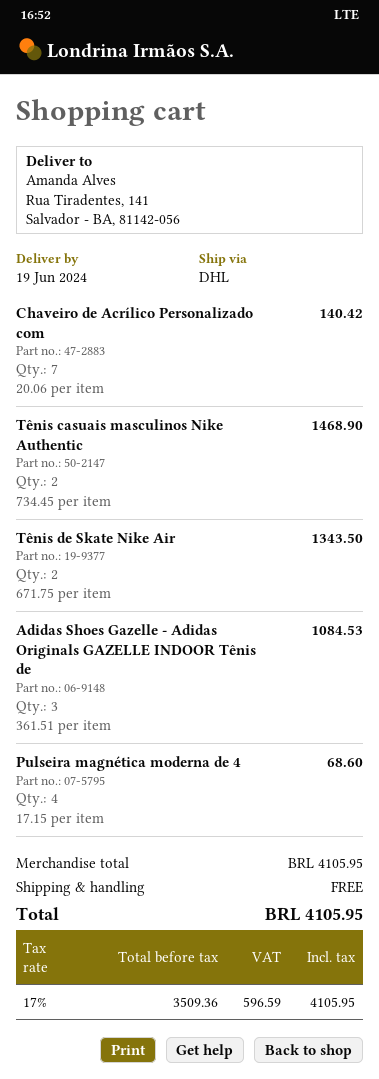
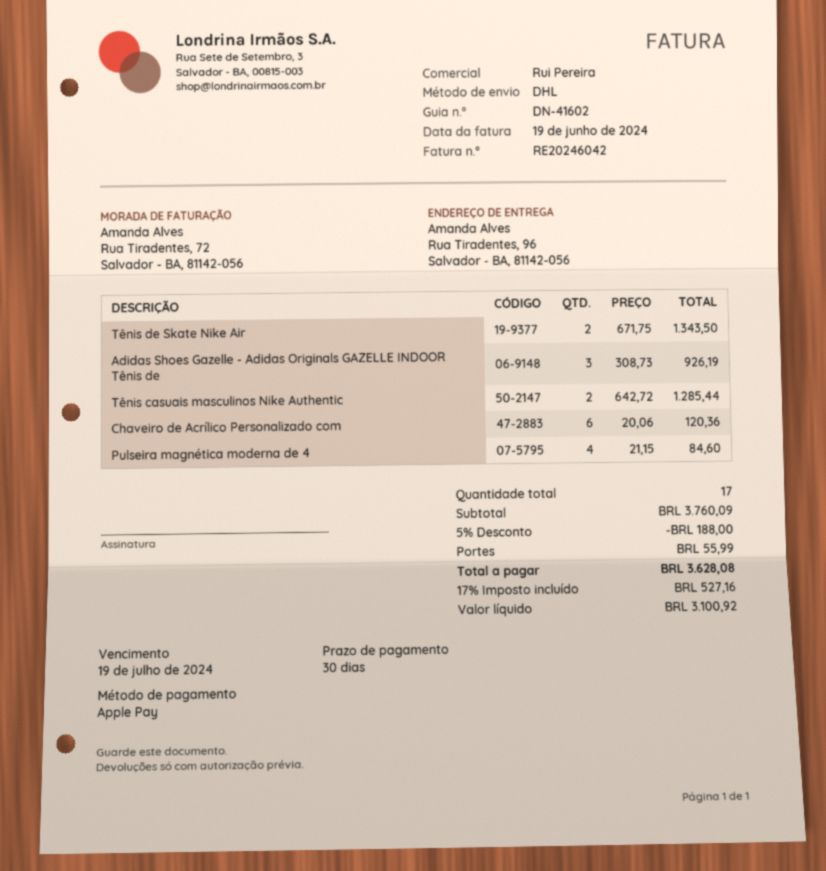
ship to: Rua Tiradentes, 141, Salvador - BA, 81142-056 -> Rua Tiradentes, 96, Salvador - BA, 81142-056
Chaveiro de Acrílico Personalizado com: 7 x 20.06 = 140.42 -> 6 x 20.06 = 120.36
Tênis casuais masculinos Nike Authentic: 2 x 734.45 = 1468.90 -> 2 x 642.72 = 1285.44
Adidas Shoes Gazelle - Adidas Originals GAZELLE INDOOR Tênis de: 3 x 361.51 = 1084.53 -> 3 x 308.73 = 926.19
Pulseira magnética moderna de 4: 4 x 17.15 = 68.60 -> 4 x 21.15 = 84.60
subtotal: 4105.95 -> 3760.09
discount: none -> 5% = 188.00
shipping: 0.00 -> 55.99
net: 3509.36 -> 3100.92
tax: 17% = 596.59 -> 17% = 527.16
total: 4105.95 -> 3628.08

